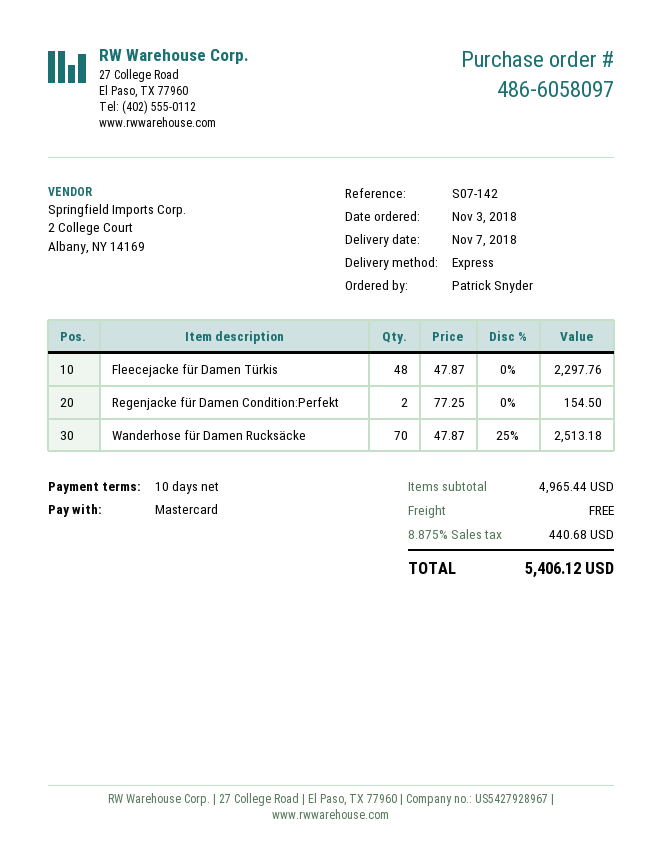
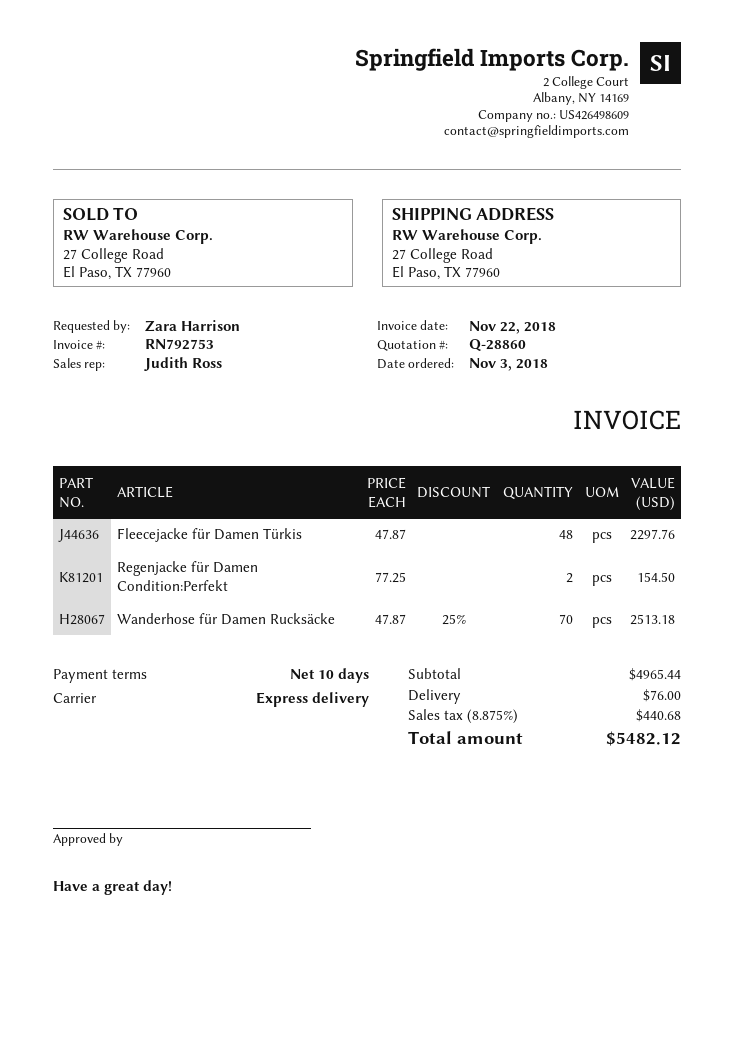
ordered by: Patrick Snyder -> Zara Harrison
shipping: 0.00 -> 76.00
total: 5406.12 -> 5482.12

